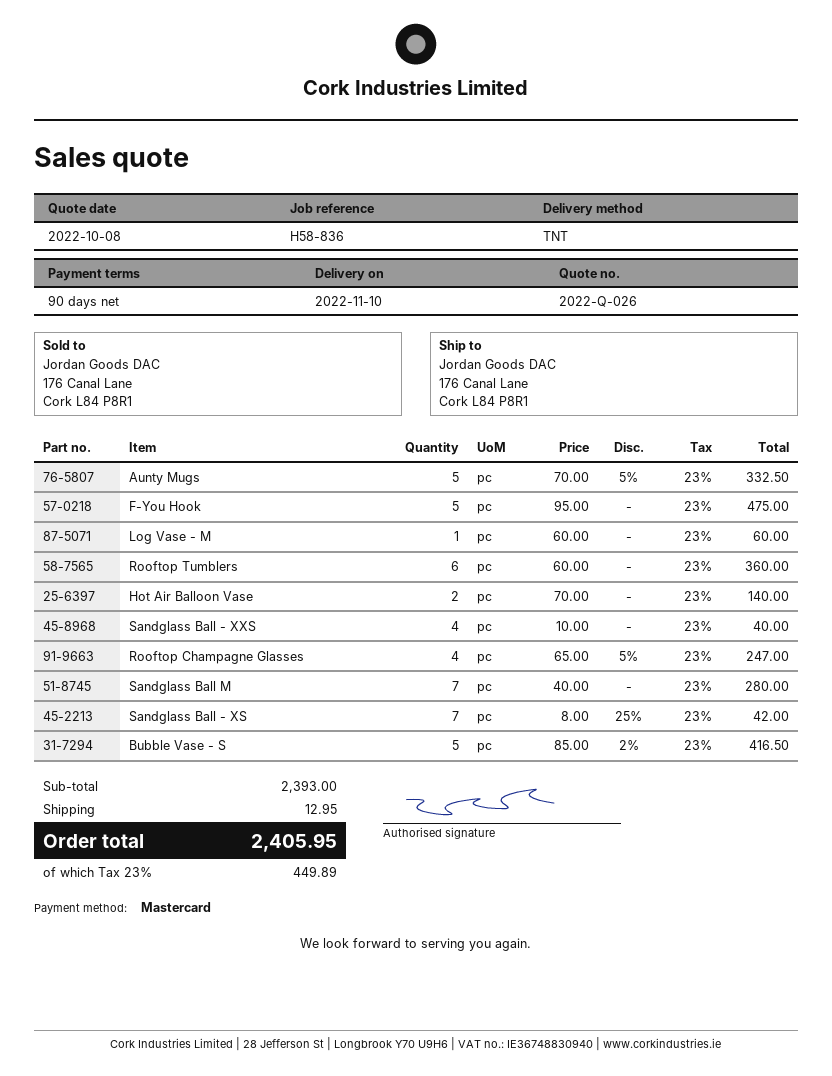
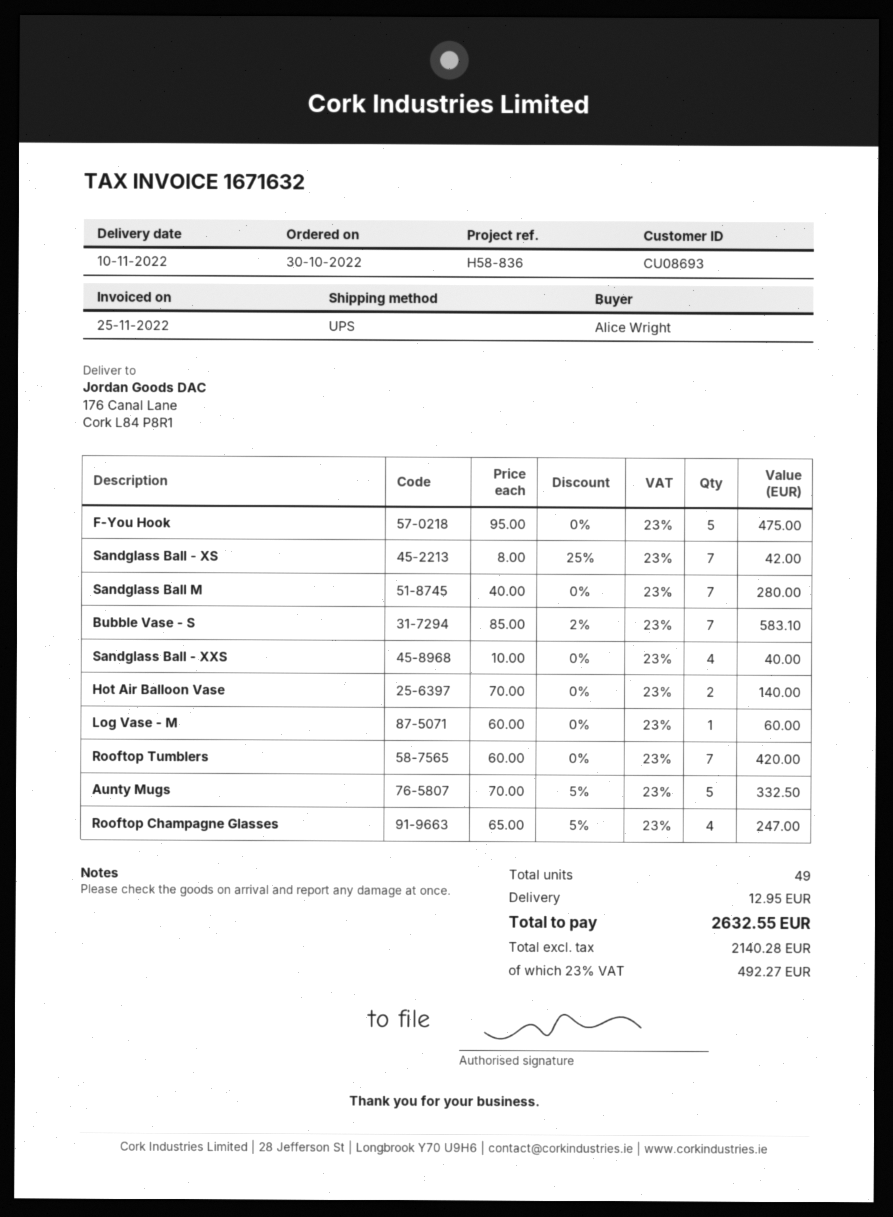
shipping method: TNT -> UPS
Rooftop Tumblers: 6 x 60.00 = 360.00 -> 7 x 60.00 = 420.00
Bubble Vase - S: 5 x 85.00 - 2% = 416.50 -> 7 x 85.00 - 2% = 583.10
tax: 23% = 449.89 -> 23% = 492.27
total: 2405.95 -> 2632.55

